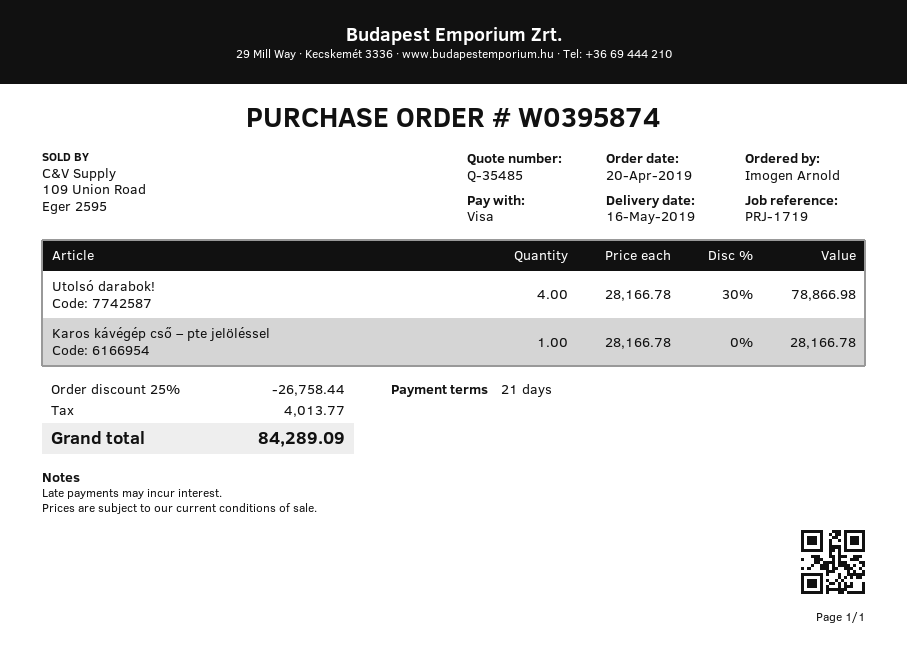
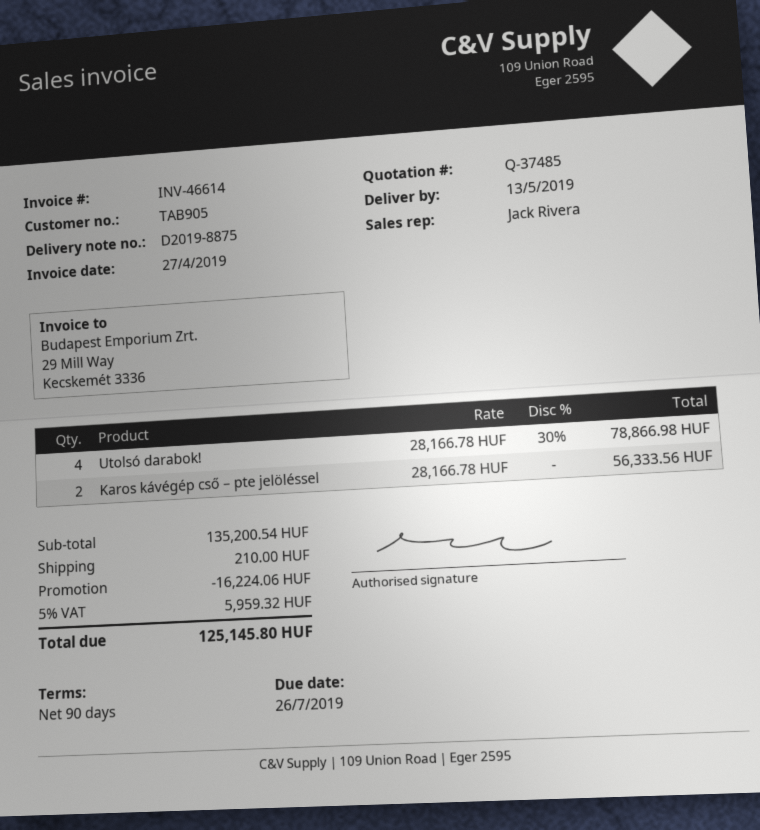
quote number: Q-35485 -> Q-37485
delivery date: 2019-05-16 -> 2019-05-13
payment terms: 21 days -> 90 days
Karos kávégép cső – pte jelöléssel: 1 x 28166.78 = 28166.78 -> 2 x 28166.78 = 56333.56
discount: 26758.44 -> 16224.06
shipping: none -> 210.00
tax: 4013.77 -> 5959.32
total: 84289.09 -> 125145.80

